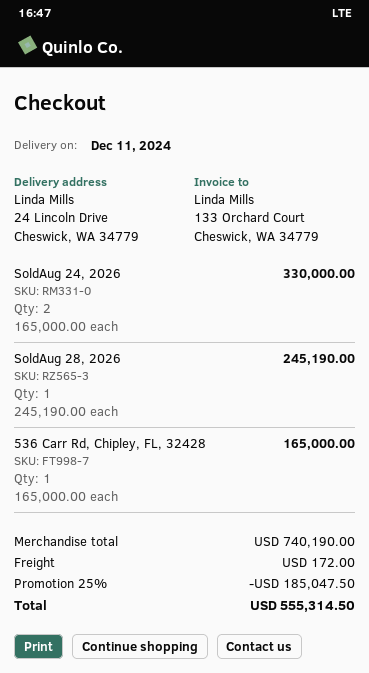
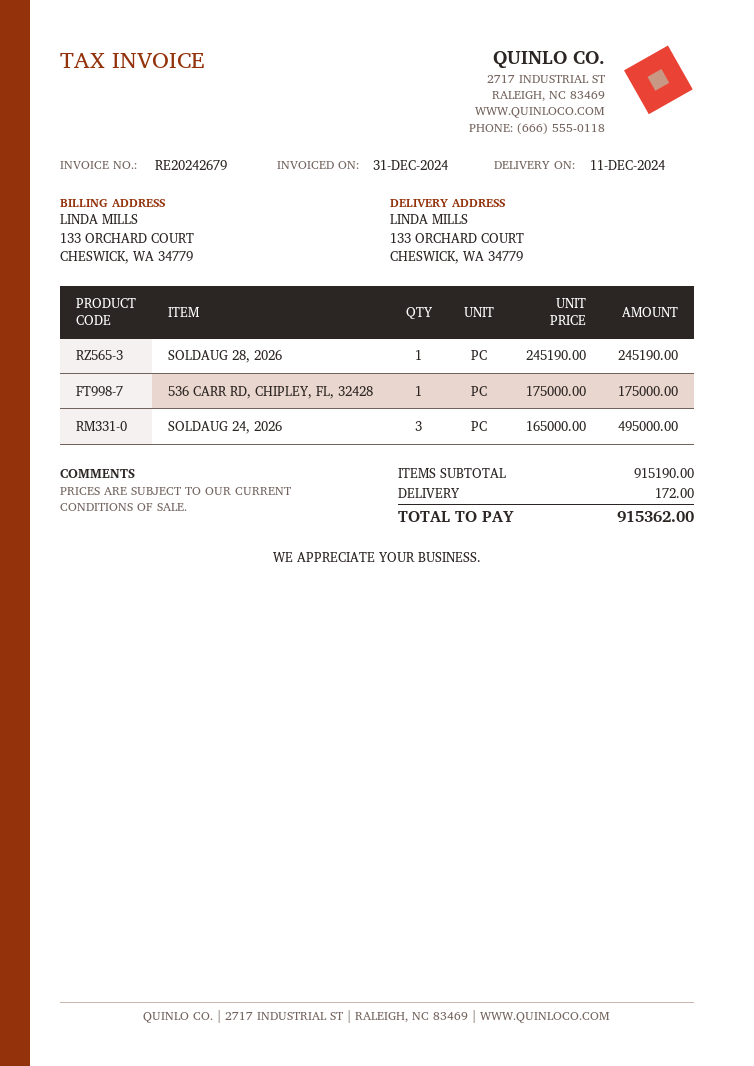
ship to: 24 Lincoln Drive, Cheswick, WA 34779 -> 133 ORCHARD COURT, CHESWICK, WA 34779
SoldAug 24, 2026: 2 x 165000.00 = 330000.00 -> 3 x 165000.00 = 495000.00
536 Carr Rd, Chipley, FL, 32428: 1 x 165000.00 = 165000.00 -> 1 x 175000.00 = 175000.00
subtotal: 740190.00 -> 915190.00
discount: 25% = 185047.50 -> none
total: 555314.50 -> 915362.00

